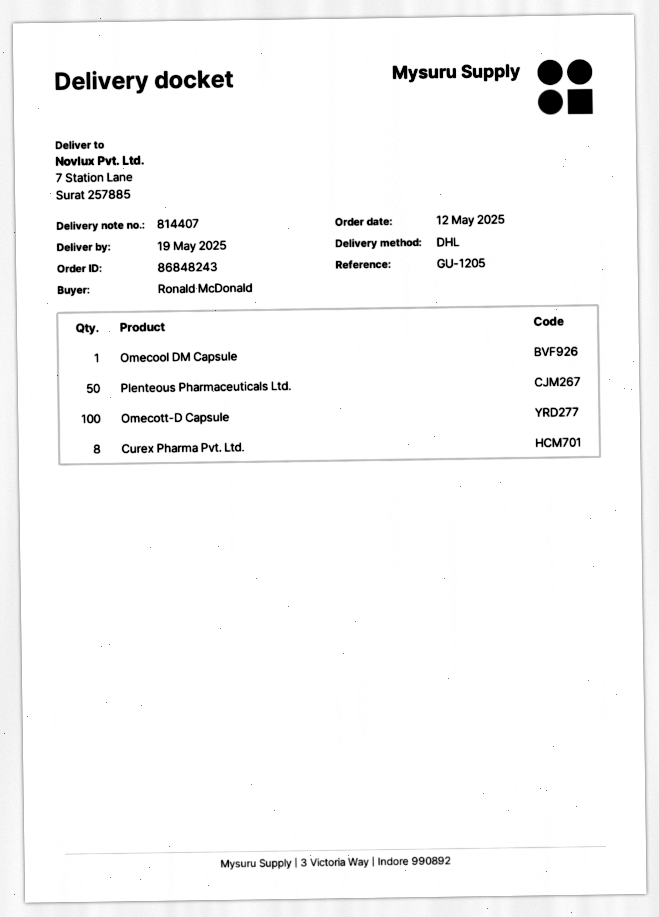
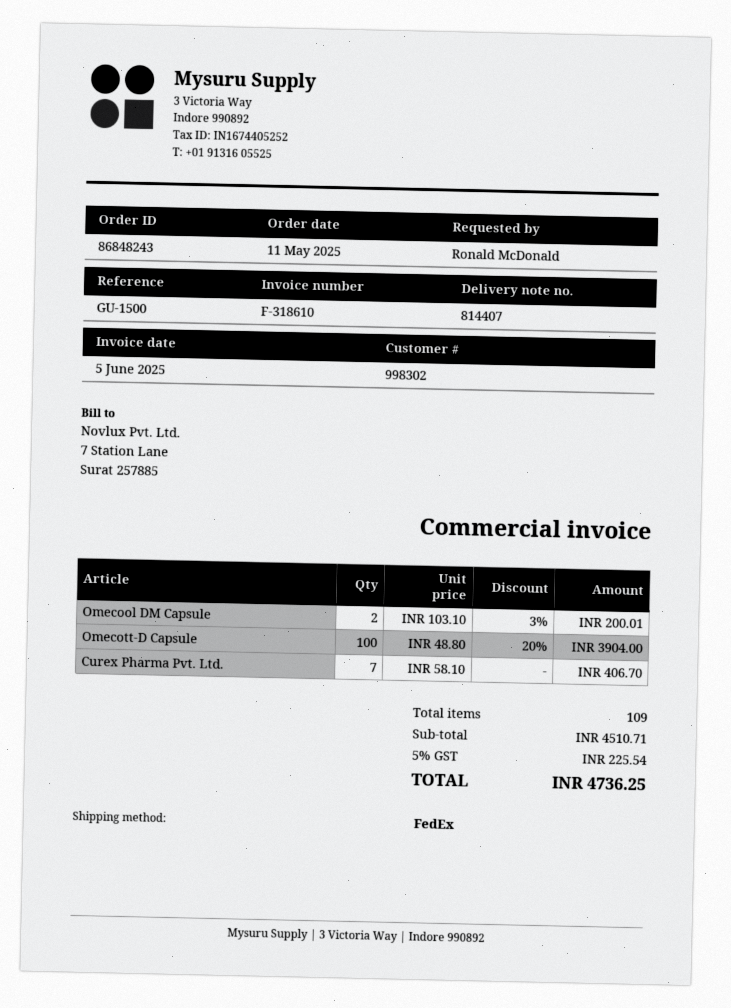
order date: 2025-05-12 -> 2025-05-11
reference: GU-1205 -> GU-1500
shipping method: DHL -> FedEx
Omecool DM Capsule: 1 -> 2
Plenteous Pharmaceuticals Ltd.: 50 -> none
Curex Pharma Pvt. Ltd.: 8 -> 7

